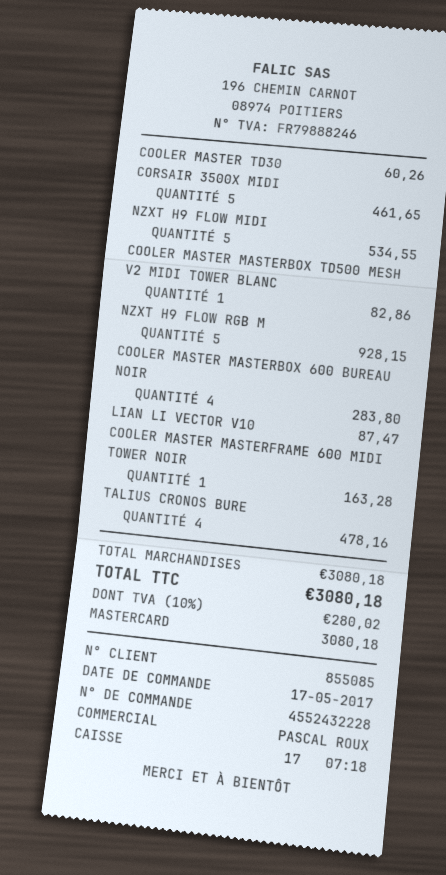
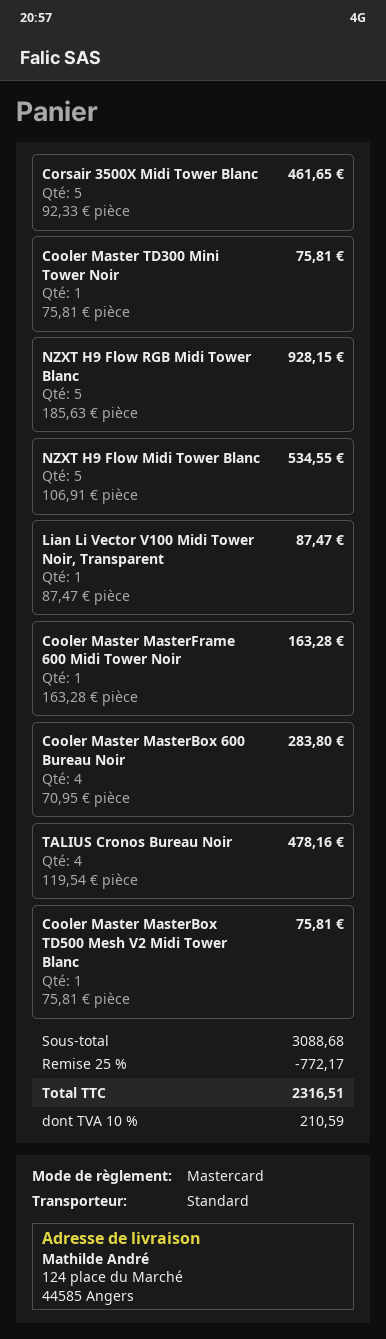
COOLER MASTER TD30: 1 for 60.26 -> 1 for 75.81
COOLER MASTER MASTERBOX TD500 MESH V2 MIDI TOWER BLANC: 1 for 82.86 -> 1 for 75.81
subtotal: 3080.18 -> 3088.68
discount: none -> 25% = 772.17
tax: 10% = 280.02 -> 10% = 210.59
total: 3080.18 -> 2316.51

